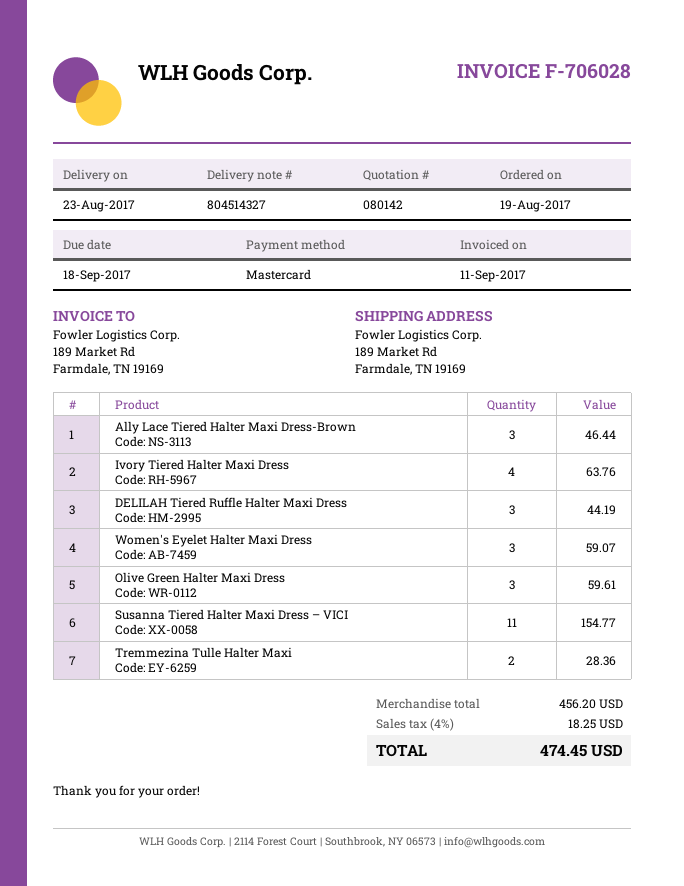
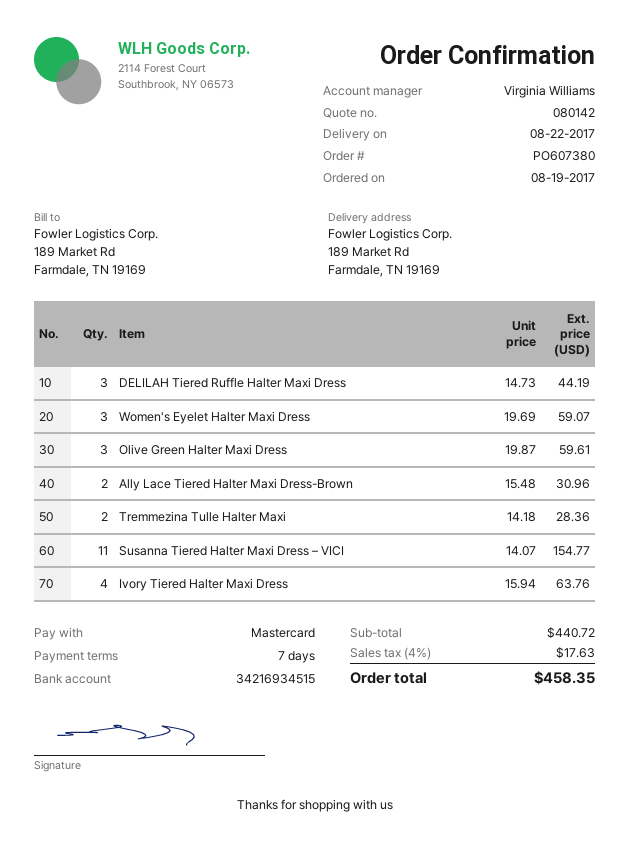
delivery date: 2017-08-23 -> 2017-08-22
Ally Lace Tiered Halter Maxi Dress-Brown: 3 for 46.44 -> 2 for 30.96
subtotal: 456.20 -> 440.72
tax: 4% = 18.25 -> 4% = 17.63
total: 474.45 -> 458.35

